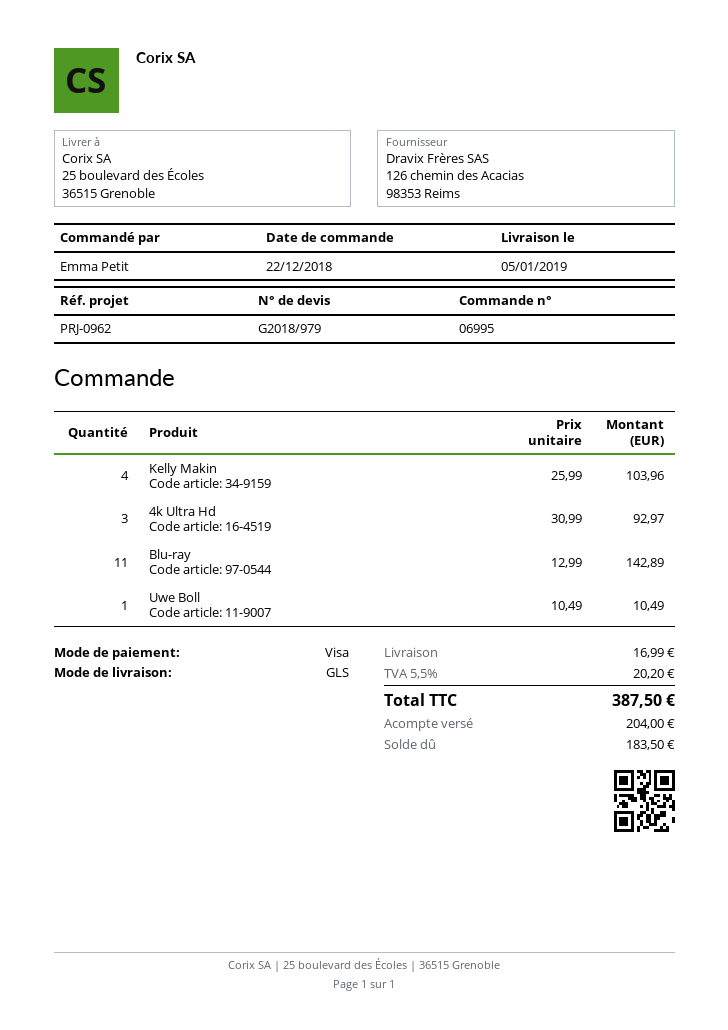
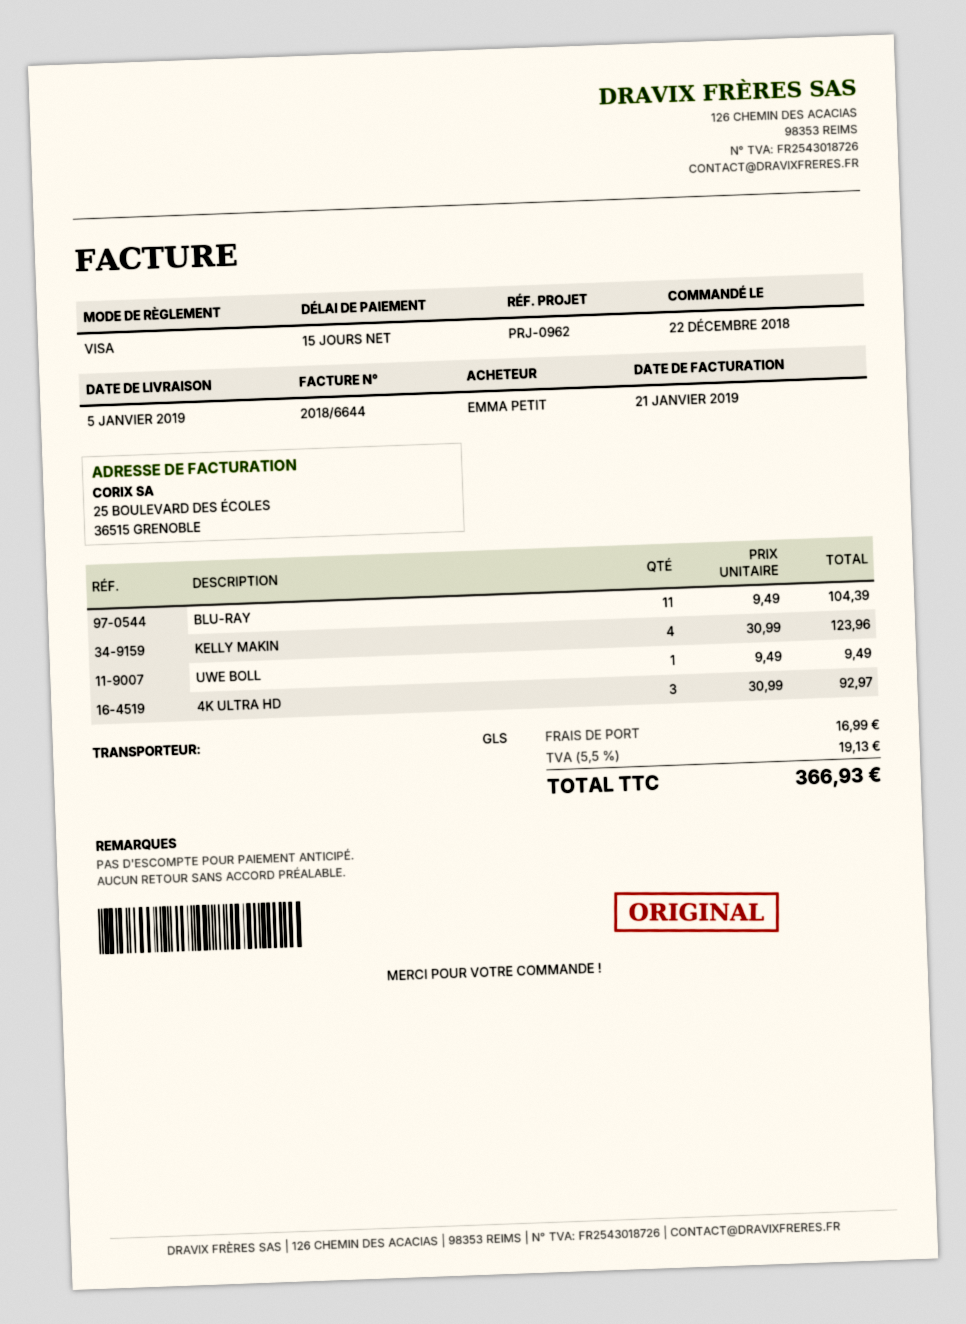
Kelly Makin: 4 x 25.99 = 103.96 -> 4 x 30.99 = 123.96
Blu-ray: 11 x 12.99 = 142.89 -> 11 x 9.49 = 104.39
Uwe Boll: 1 x 10.49 = 10.49 -> 1 x 9.49 = 9.49
tax: 5.5% = 20.20 -> 5.5% = 19.13
total: 387.50 -> 366.93

